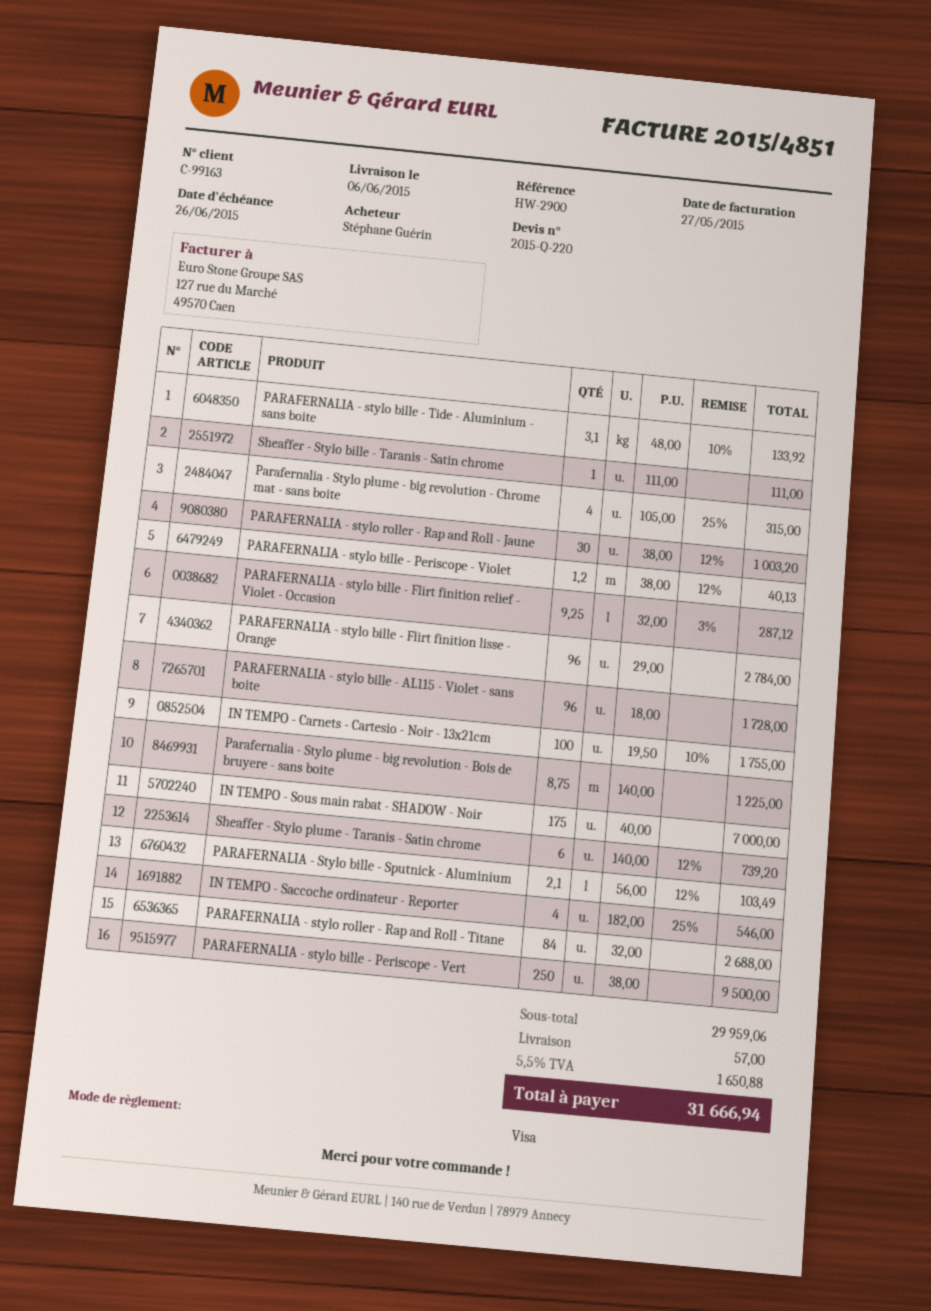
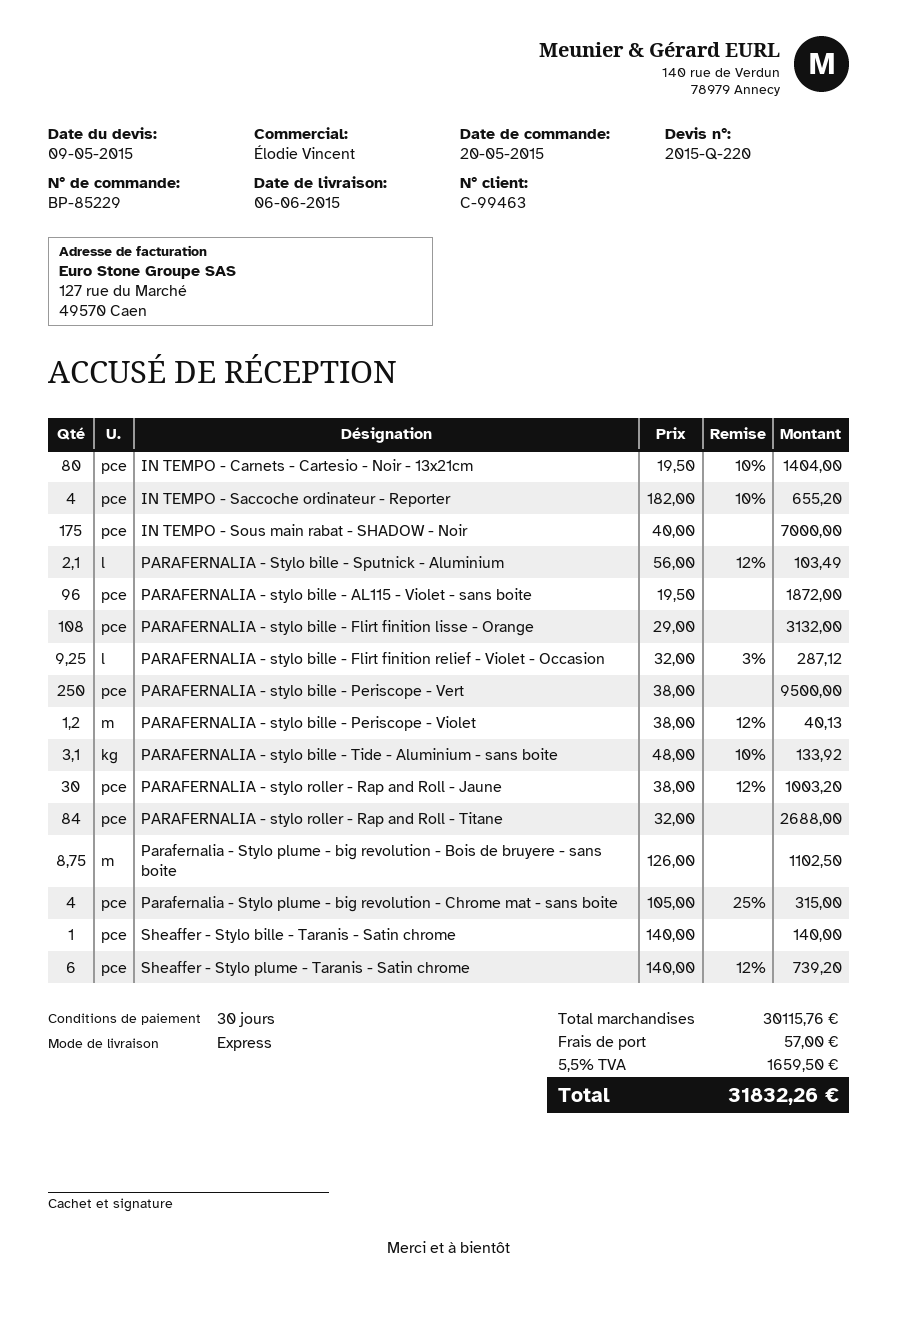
customer number: C-99163 -> C-99463
Sheaffer - Stylo bille - Taranis - Satin chrome: 1 x 111.00 = 111.00 -> 1 x 140.00 = 140.00
PARAFERNALIA - stylo bille - Flirt finition lisse - Orange: 96 x 29.00 = 2784.00 -> 108 x 29.00 = 3132.00
PARAFERNALIA - stylo bille - AL115 - Violet - sans boite: 96 x 18.00 = 1728.00 -> 96 x 19.50 = 1872.00
IN TEMPO - Carnets - Cartesio - Noir - 13x21cm: 100 x 19.50 - 10% = 1755.00 -> 80 x 19.50 - 10% = 1404.00
Parafernalia - Stylo plume - big revolution - Bois de bruyere - sans boite: 8.75 x 140.00 = 1225.00 -> 8.75 x 126.00 = 1102.50
IN TEMPO - Saccoche ordinateur - Reporter: 4 x 182.00 - 25% = 546.00 -> 4 x 182.00 - 10% = 655.20
subtotal: 29959.06 -> 30115.76
tax: 5.5% = 1650.88 -> 5.5% = 1659.50
total: 31666.94 -> 31832.26

